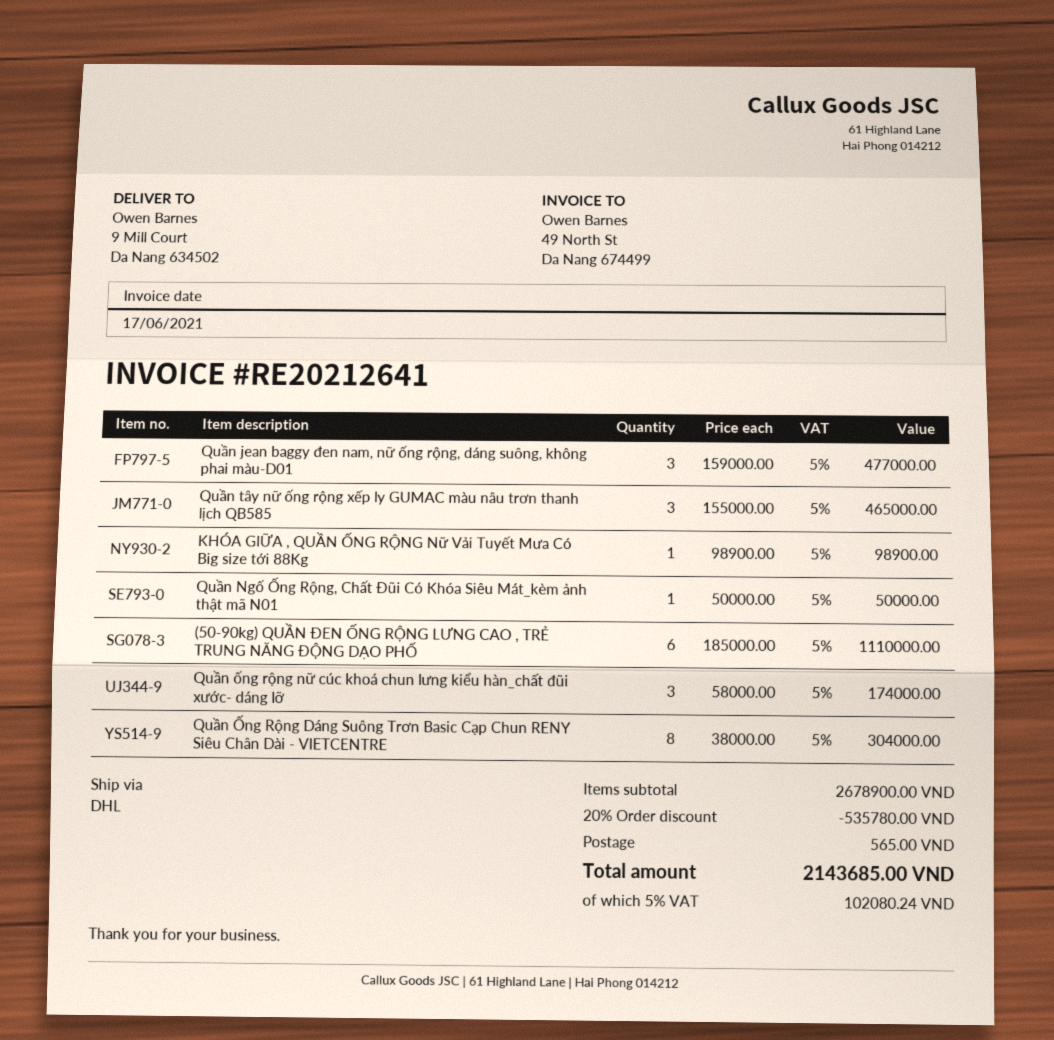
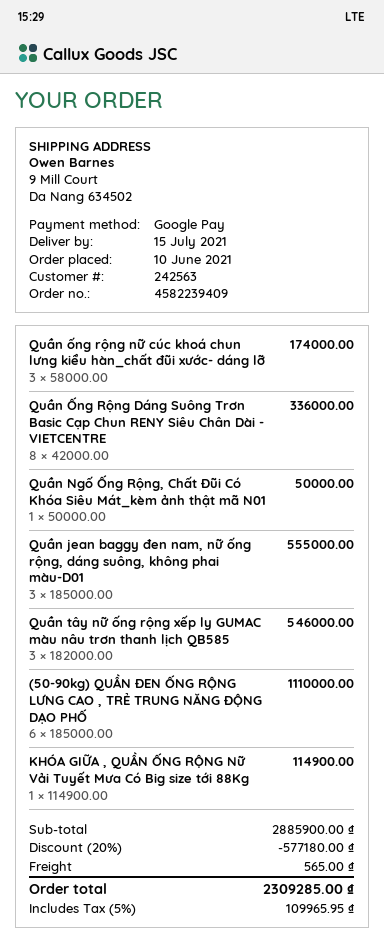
Quần jean baggy đen nam, nữ ống rộng, dáng suông, không phai màu-D01: 3 x 159000.00 = 477000.00 -> 3 x 185000.00 = 555000.00
Quần tây nữ ống rộng xếp ly GUMAC màu nâu trơn thanh lịch QB585: 3 x 155000.00 = 465000.00 -> 3 x 182000.00 = 546000.00
KHÓA GIỮA , QUẦN ỐNG RỘNG Nữ Vải Tuyết Mưa Có Big size tới 88Kg: 1 x 98900.00 = 98900.00 -> 1 x 114900.00 = 114900.00
Quần Ống Rộng Dáng Suông Trơn Basic Cạp Chun RENY Siêu Chân Dài - VIETCENTRE: 8 x 38000.00 = 304000.00 -> 8 x 42000.00 = 336000.00
subtotal: 2678900.00 -> 2885900.00
discount: 20% = 535780.00 -> 20% = 577180.00
tax: 5% = 102080.24 -> 5% = 109965.95
total: 2143685.00 -> 2309285.00

